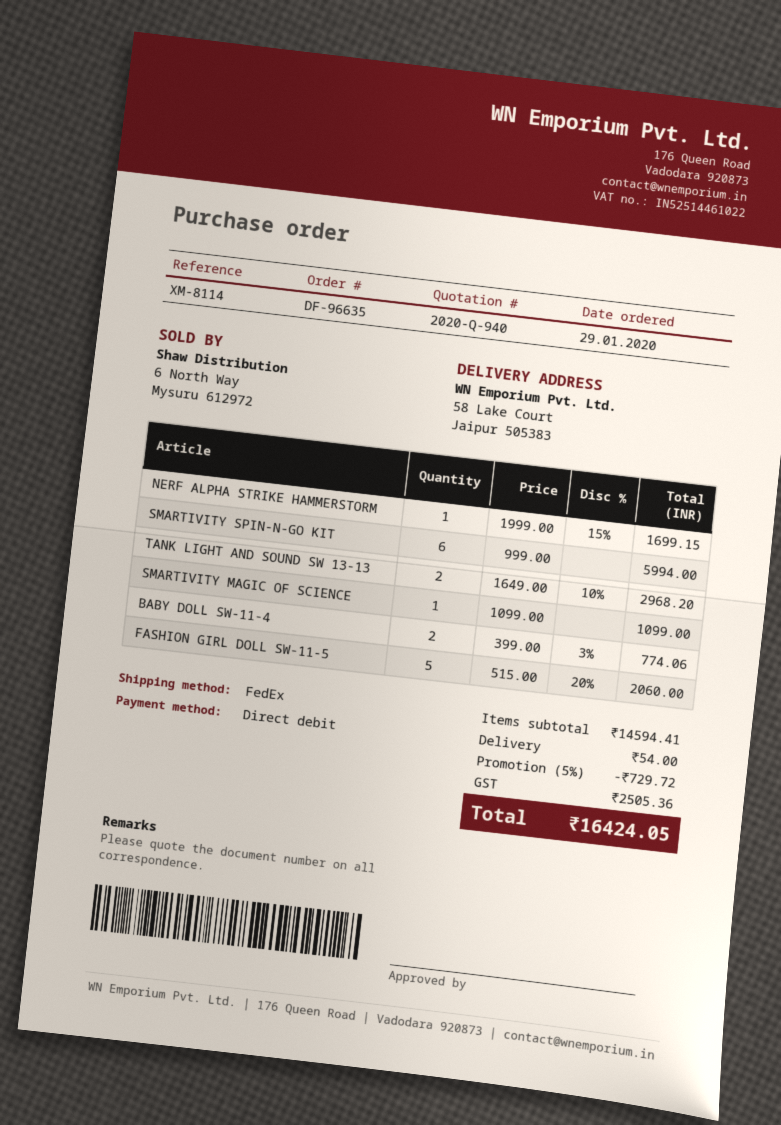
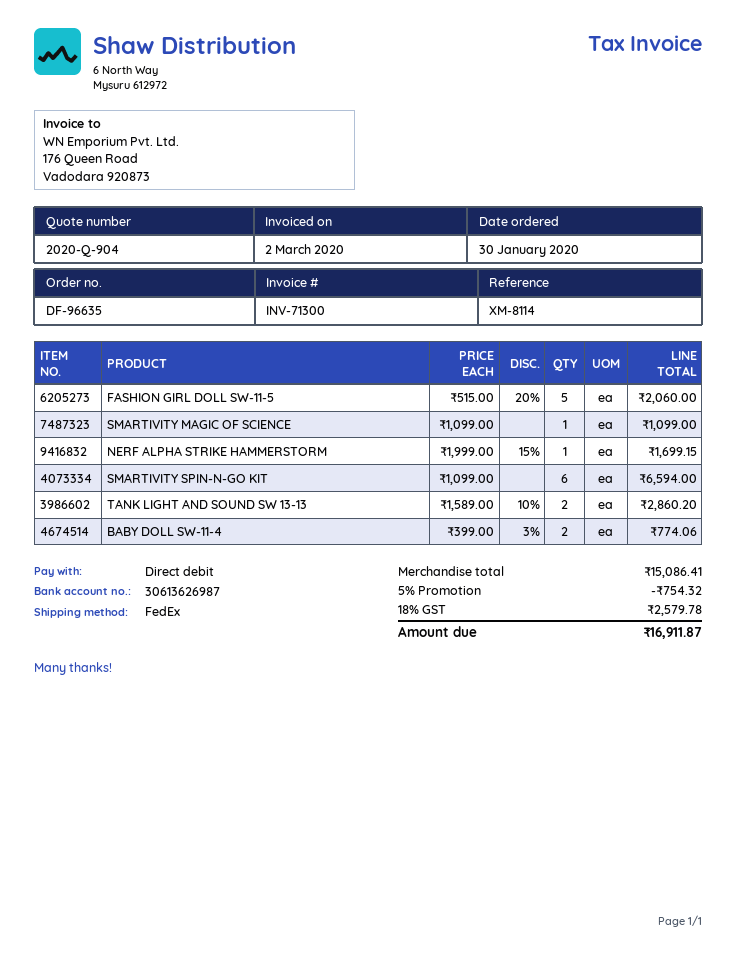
quote number: 2020-Q-940 -> 2020-Q-904
order date: 2020-01-29 -> 2020-01-30
SMARTIVITY SPIN-N-GO KIT: 6 x 999.00 = 5994.00 -> 6 x 1099.00 = 6594.00
TANK LIGHT AND SOUND SW 13-13: 2 x 1649.00 - 10% = 2968.20 -> 2 x 1589.00 - 10% = 2860.20
subtotal: 14594.41 -> 15086.41
discount: 5% = 729.72 -> 5% = 754.32
shipping: 54.00 -> none
tax: 2505.36 -> 2579.78
total: 16424.05 -> 16911.87

